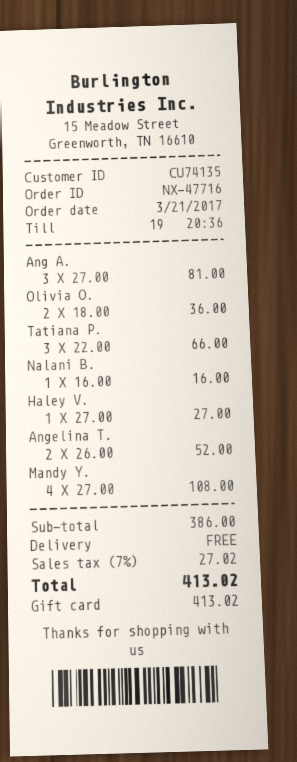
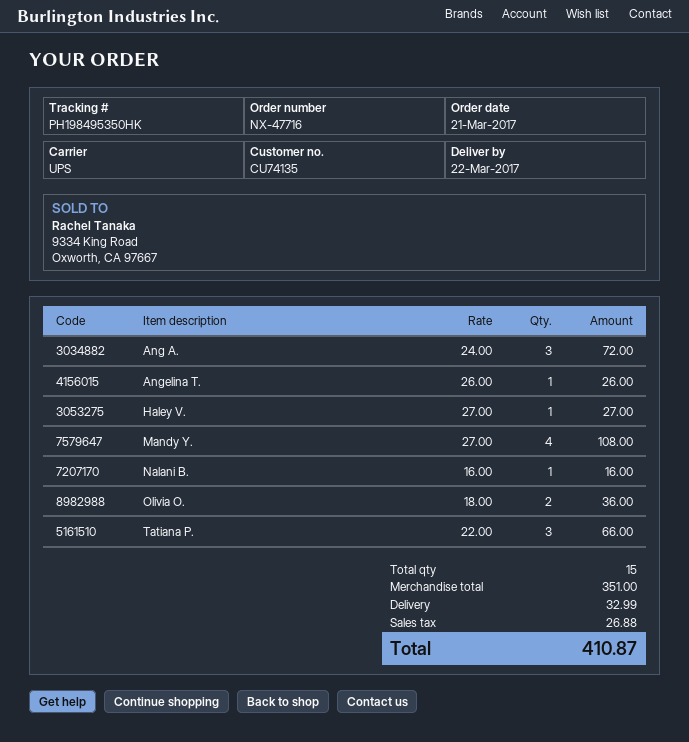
Ang A.: 3 x 27.00 = 81.00 -> 3 x 24.00 = 72.00
Angelina T.: 2 x 26.00 = 52.00 -> 1 x 26.00 = 26.00
subtotal: 386.00 -> 351.00
shipping: 0.00 -> 32.99
tax: 27.02 -> 26.88
total: 413.02 -> 410.87

